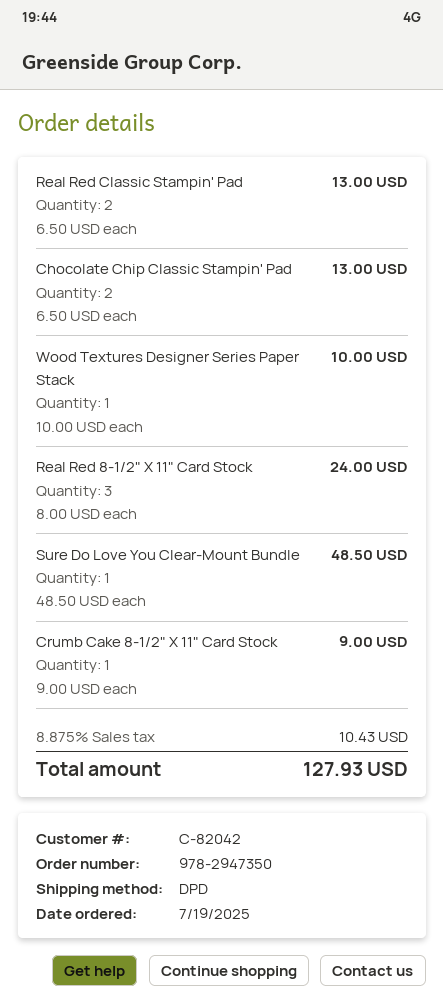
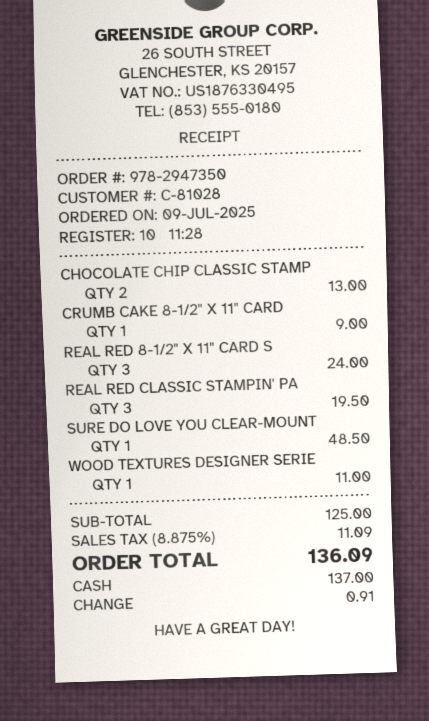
order date: 2025-07-19 -> 2025-07-09
customer number: C-82042 -> C-81028
Real Red Classic Stampin' Pad: 2 for 13.00 -> 3 for 19.50
Wood Textures Designer Series Paper Stack: 1 for 10.00 -> 1 for 11.00
tax: 8.875% = 10.43 -> 8.875% = 11.09
total: 127.93 -> 136.09

